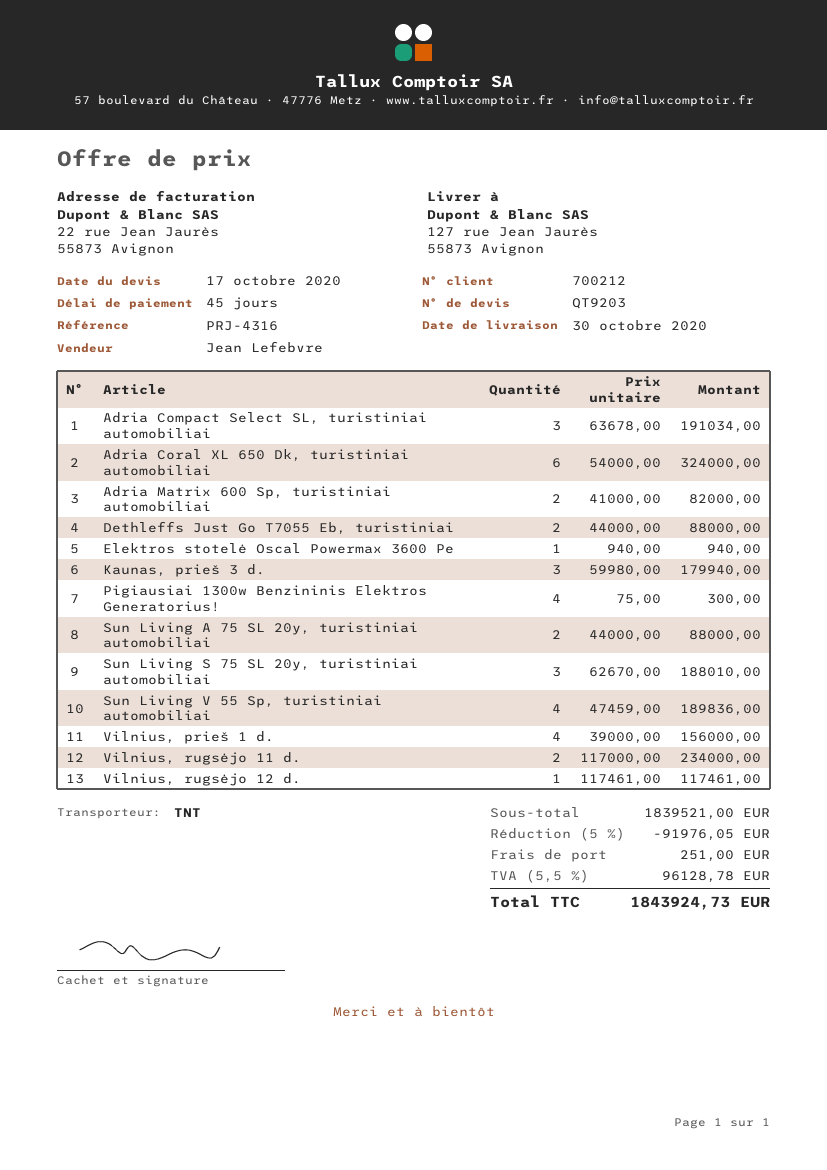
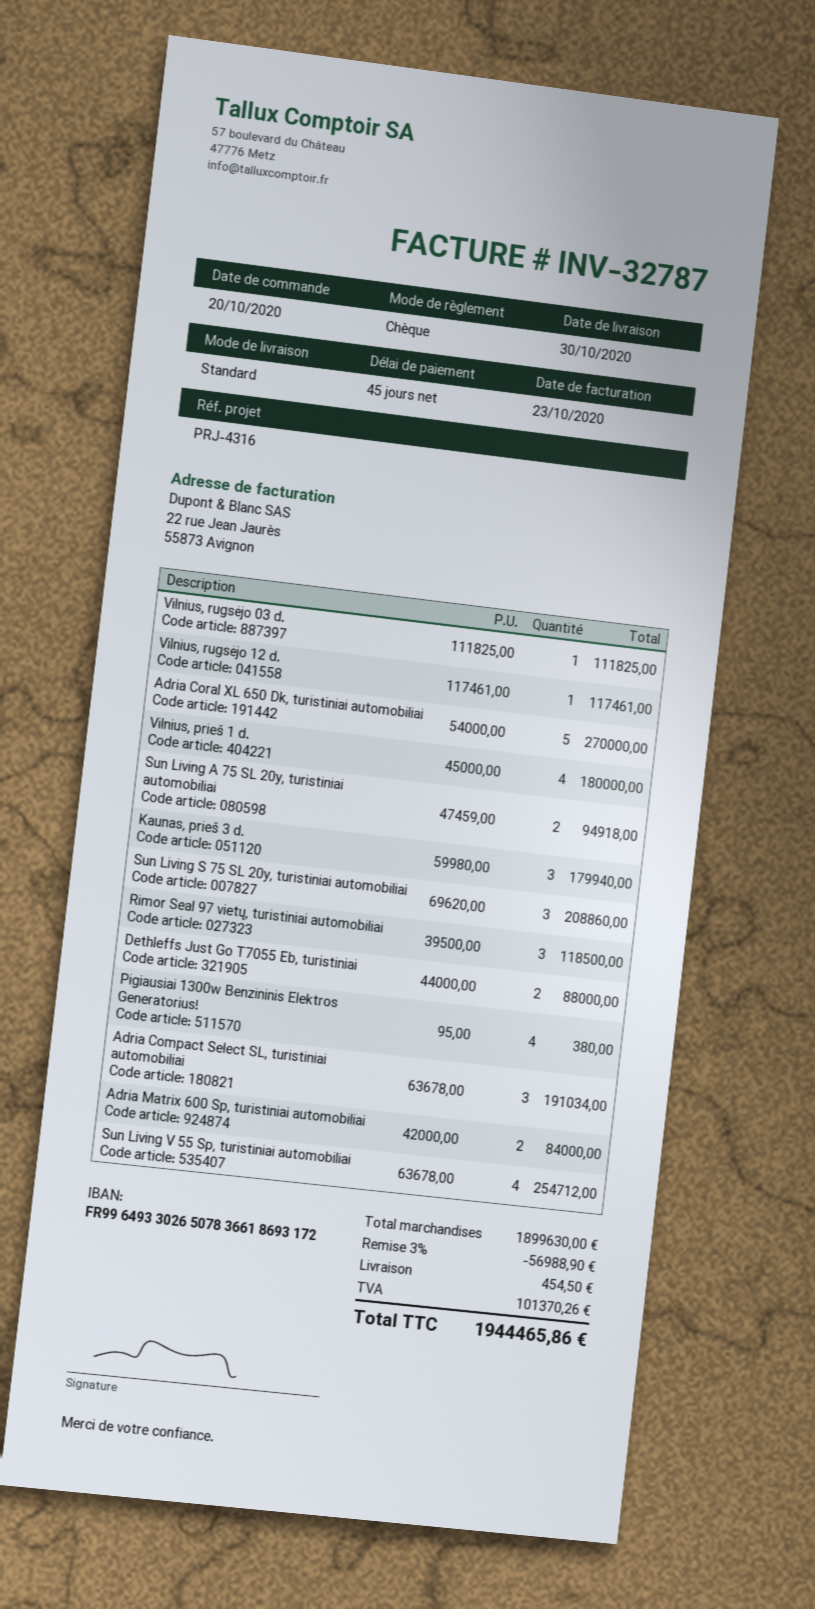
shipping method: TNT -> standard
Adria Coral XL 650 Dk, turistiniai automobiliai: 6 x 54000.00 = 324000.00 -> 5 x 54000.00 = 270000.00
Adria Matrix 600 Sp, turistiniai automobiliai: 2 x 41000.00 = 82000.00 -> 2 x 42000.00 = 84000.00
Elektros stotelė Oscal Powermax 3600 Pe: 1 x 940.00 = 940.00 -> none
Pigiausiai 1300w Benzininis Elektros Generatorius!: 4 x 75.00 = 300.00 -> 4 x 95.00 = 380.00
Sun Living A 75 SL 20y, turistiniai automobiliai: 2 x 44000.00 = 88000.00 -> 2 x 47459.00 = 94918.00
Sun Living S 75 SL 20y, turistiniai automobiliai: 3 x 62670.00 = 188010.00 -> 3 x 69620.00 = 208860.00
Sun Living V 55 Sp, turistiniai automobiliai: 4 x 47459.00 = 189836.00 -> 4 x 63678.00 = 254712.00
Vilnius, prieš 1 d.: 4 x 39000.00 = 156000.00 -> 4 x 45000.00 = 180000.00
Vilnius, rugsėjo 11 d.: 2 x 117000.00 = 234000.00 -> none
Vilnius, rugsėjo 03 d.: none -> 1 x 111825.00 = 111825.00
Rimor Seal 97 vietų, turistiniai automobiliai: none -> 3 x 39500.00 = 118500.00
subtotal: 1839521.00 -> 1899630.00
discount: 5% = 91976.05 -> 3% = 56988.90
shipping: 251.00 -> 454.50
tax: 96128.78 -> 101370.26
total: 1843924.73 -> 1944465.86

